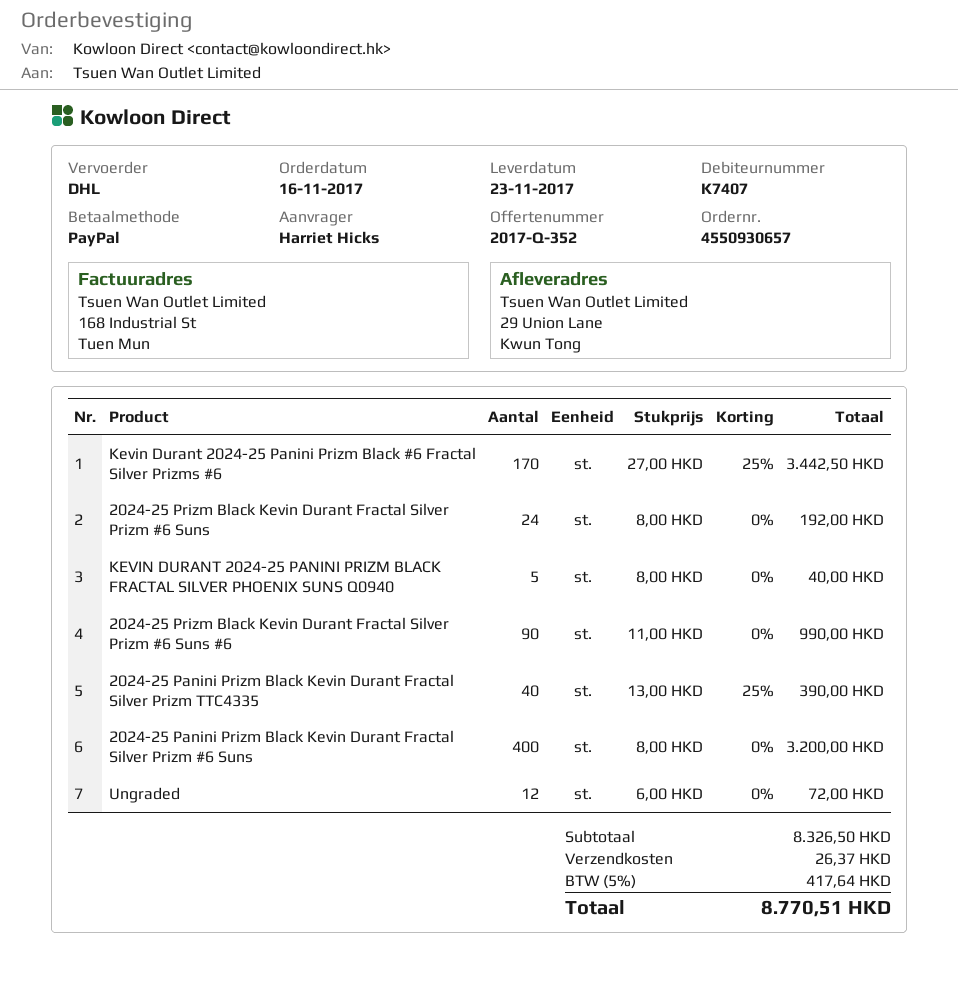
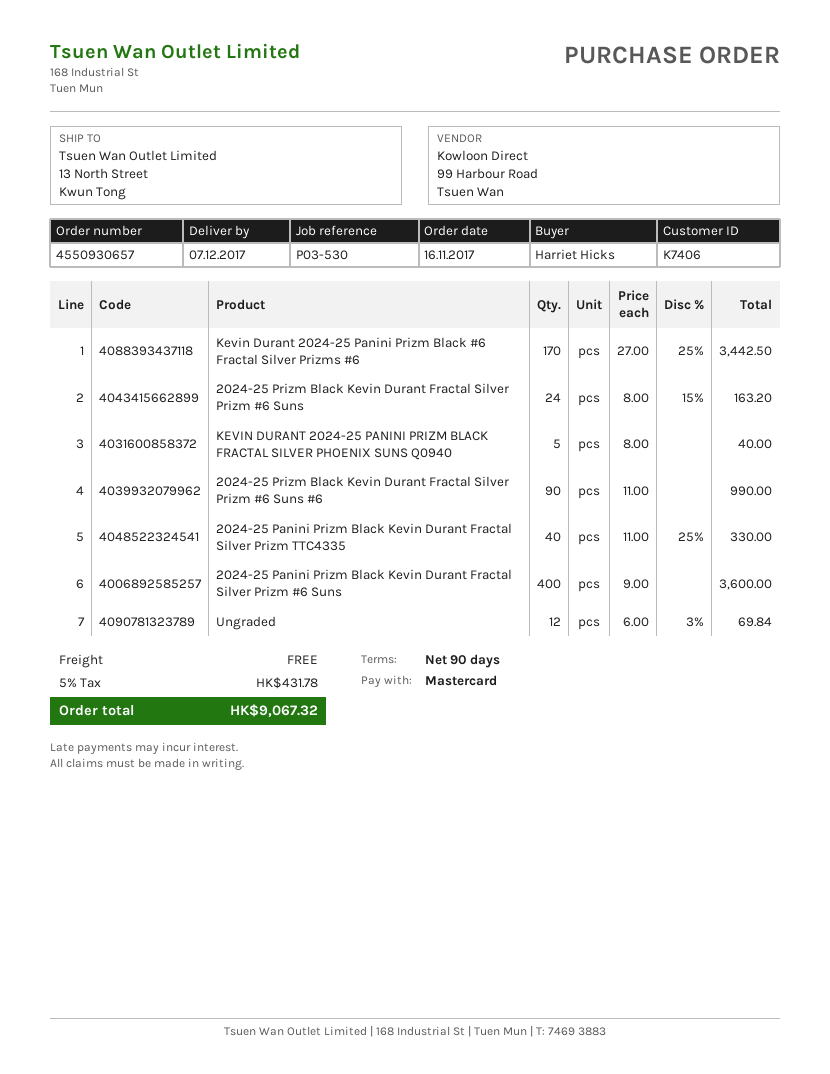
delivery date: 2017-11-23 -> 2017-12-07
customer number: K7407 -> K7406
payment method: PayPal -> Mastercard
ship to: 29 Union Lane, Kwun Tong -> 13 North Street, Kwun Tong
2024-25 Prizm Black Kevin Durant Fractal Silver Prizm #6 Suns: 24 x 8.00 = 192.00 -> 24 x 8.00 - 15% = 163.20
2024-25 Panini Prizm Black Kevin Durant Fractal Silver Prizm TTC4335: 40 x 13.00 - 25% = 390.00 -> 40 x 11.00 - 25% = 330.00
2024-25 Panini Prizm Black Kevin Durant Fractal Silver Prizm #6 Suns: 400 x 8.00 = 3200.00 -> 400 x 9.00 = 3600.00
Ungraded: 12 x 6.00 = 72.00 -> 12 x 6.00 - 3% = 69.84
shipping: 26.37 -> 0.00
tax: 5% = 417.64 -> 5% = 431.78
total: 8770.51 -> 9067.32

